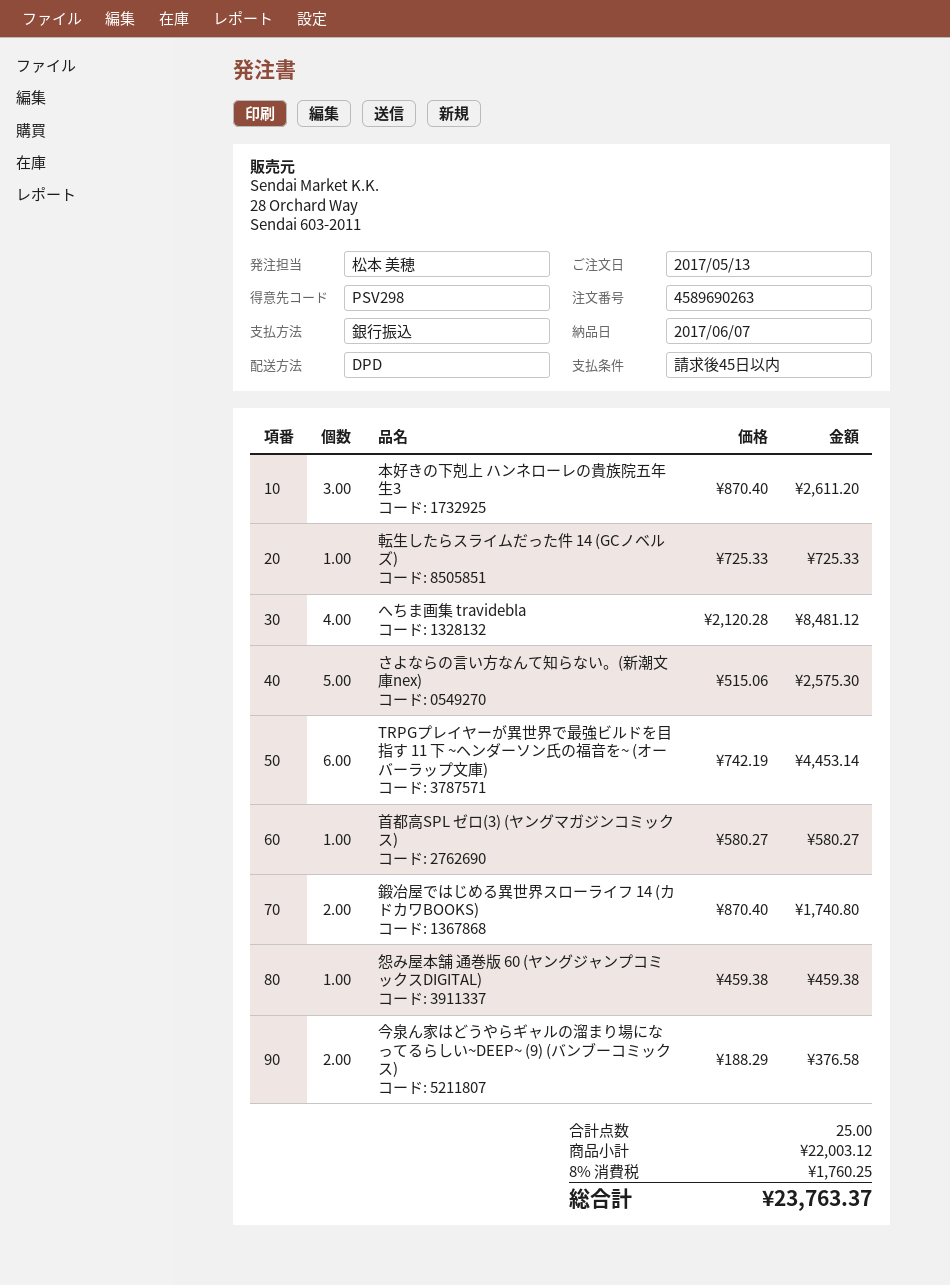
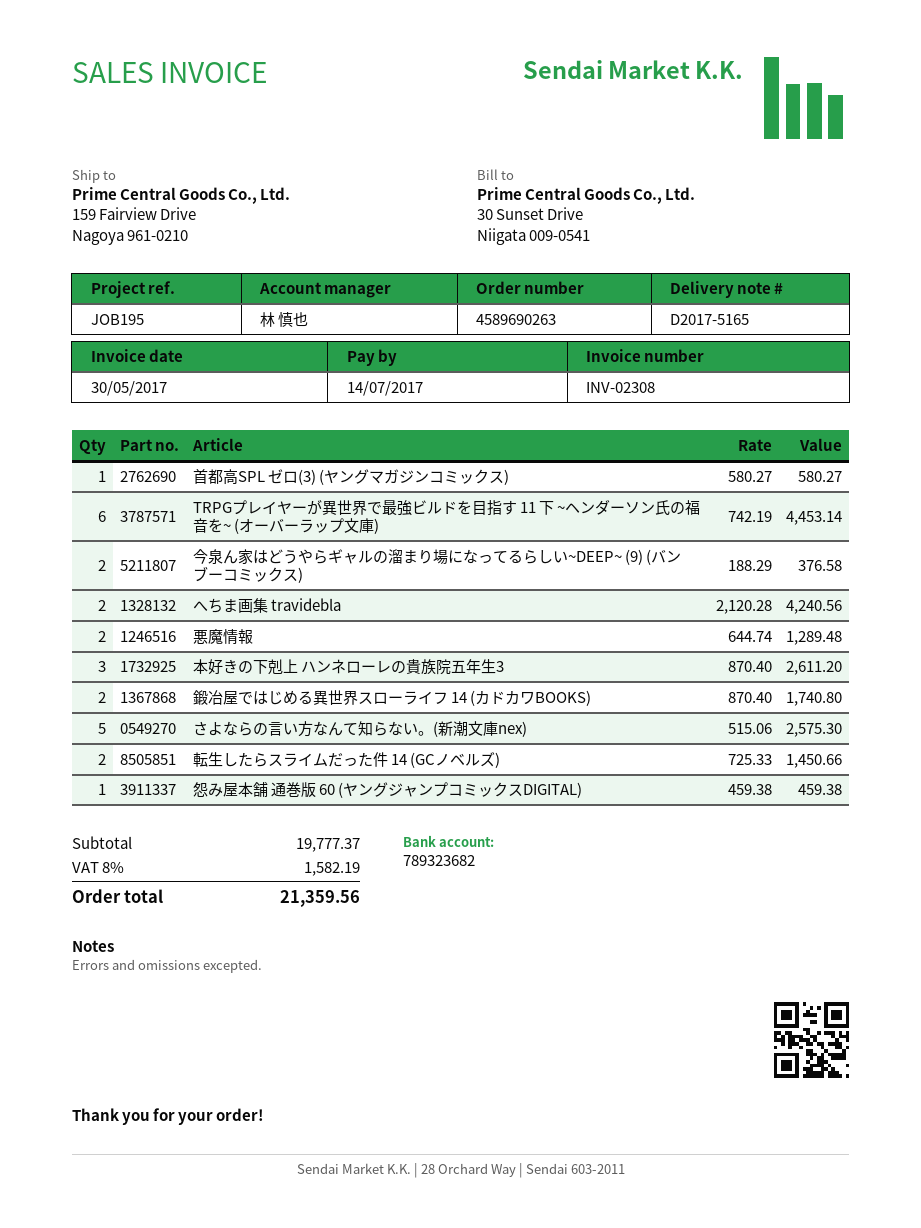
転生したらスライムだった件 14 (GCノベルズ): 1 x 725.33 = 725.33 -> 2 x 725.33 = 1450.66
へちま画集 travidebla: 4 x 2120.28 = 8481.12 -> 2 x 2120.28 = 4240.56
悪魔情報: none -> 2 x 644.74 = 1289.48
subtotal: 22003.12 -> 19777.37
tax: 8% = 1760.25 -> 8% = 1582.19
total: 23763.37 -> 21359.56

